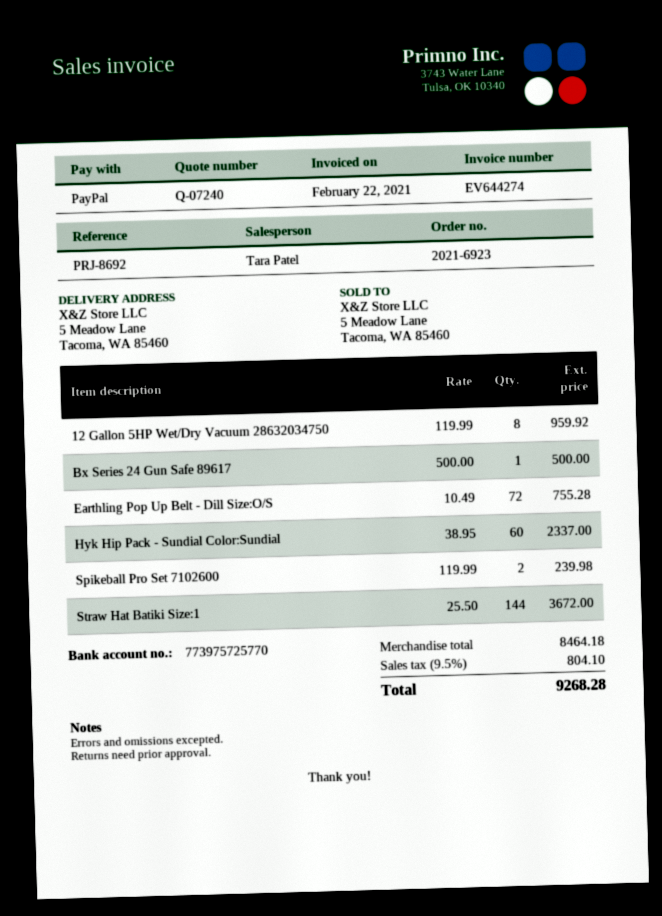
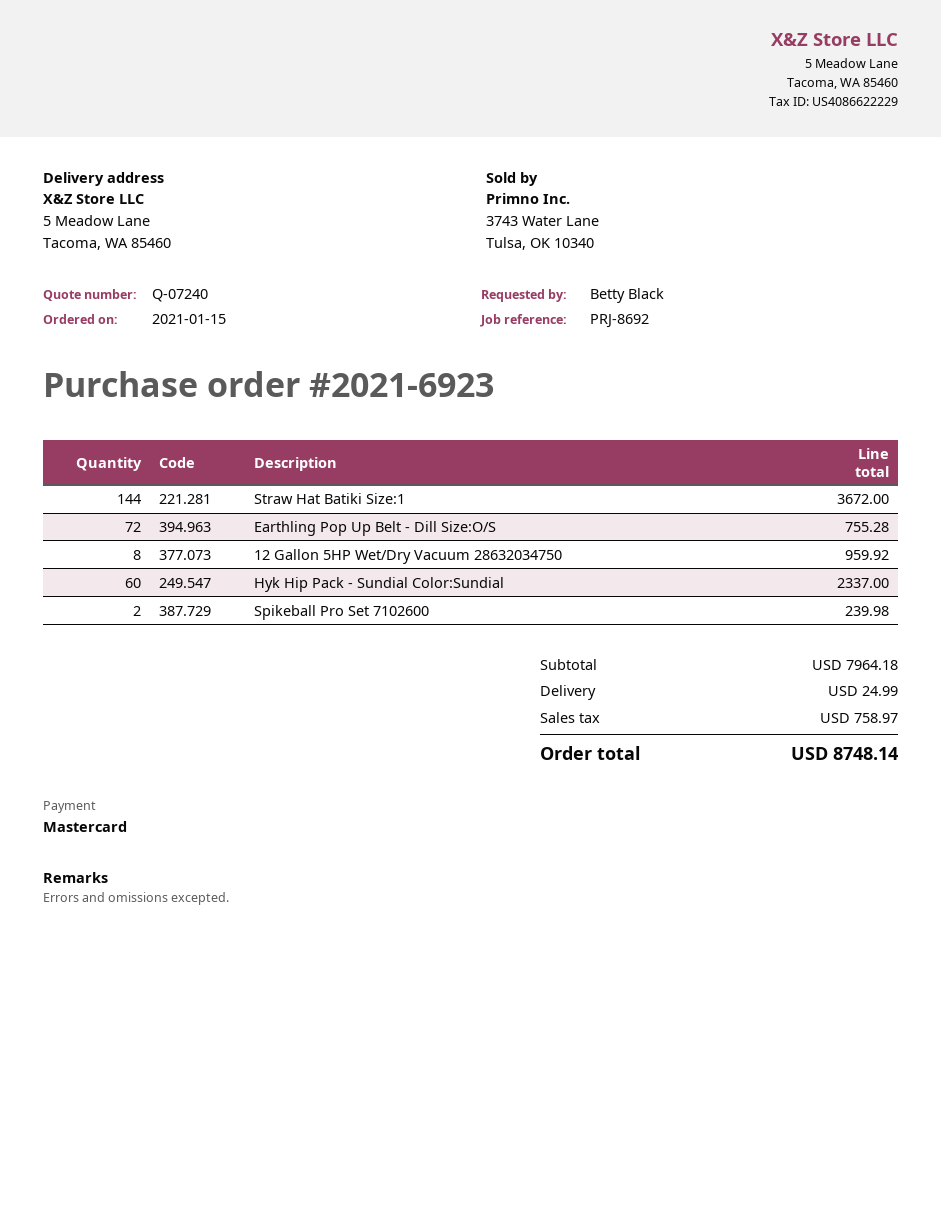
payment method: PayPal -> Mastercard
Bx Series 24 Gun Safe 89617: 1 for 500.00 -> none
subtotal: 8464.18 -> 7964.18
shipping: none -> 24.99
tax: 804.10 -> 758.97
total: 9268.28 -> 8748.14

